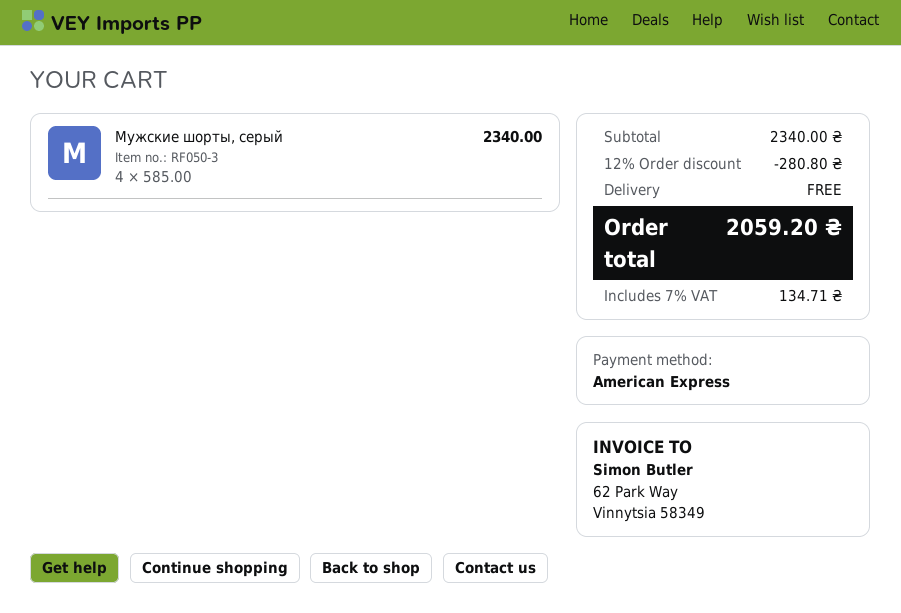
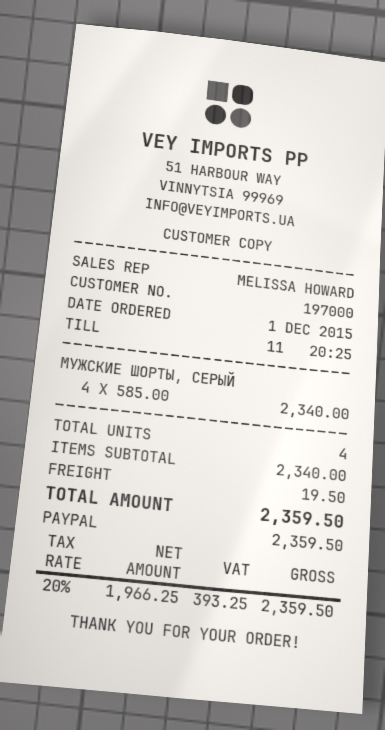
payment method: American Express -> PayPal
discount: 12% = 280.80 -> none
shipping: 0.00 -> 19.50
tax: 7% = 134.71 -> 20% = 393.25
total: 2059.20 -> 2359.50

